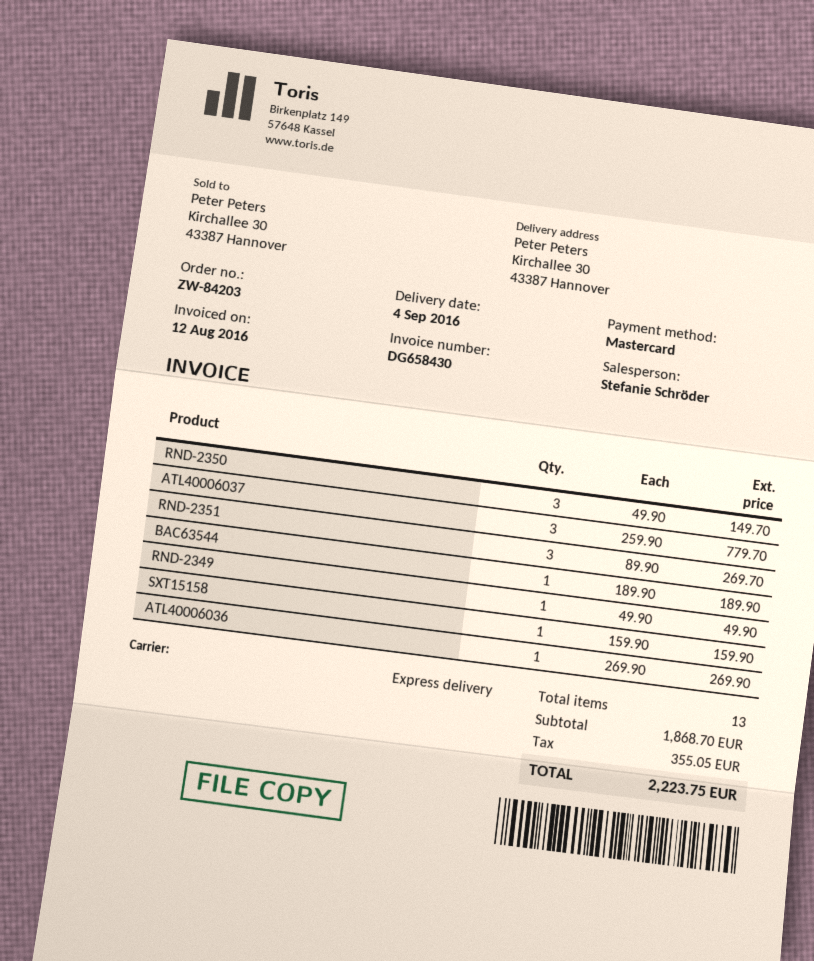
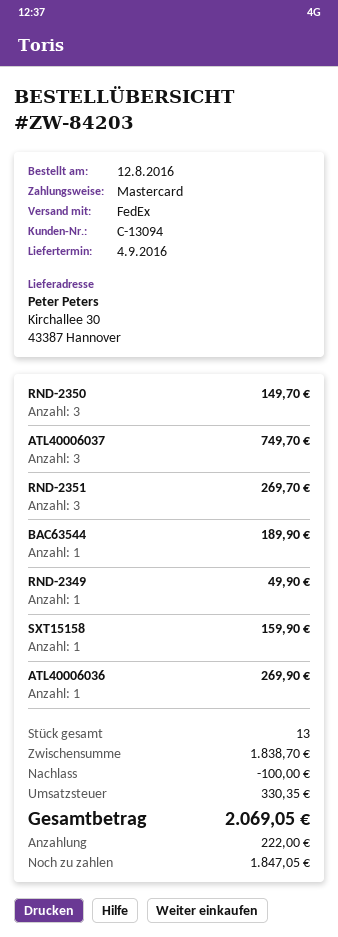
shipping method: express -> FedEx
ATL40006037: 3 for 779.70 -> 3 for 749.70
subtotal: 1868.70 -> 1838.70
discount: none -> 100.00
tax: 355.05 -> 330.35
total: 2223.75 -> 2069.05

